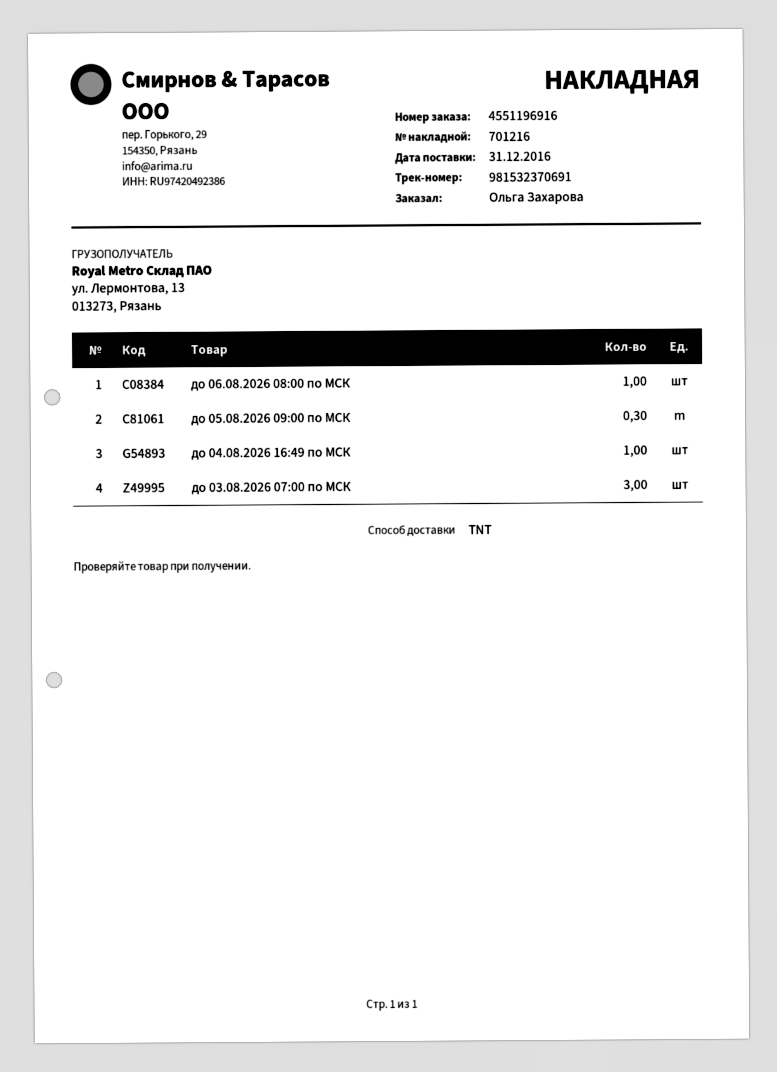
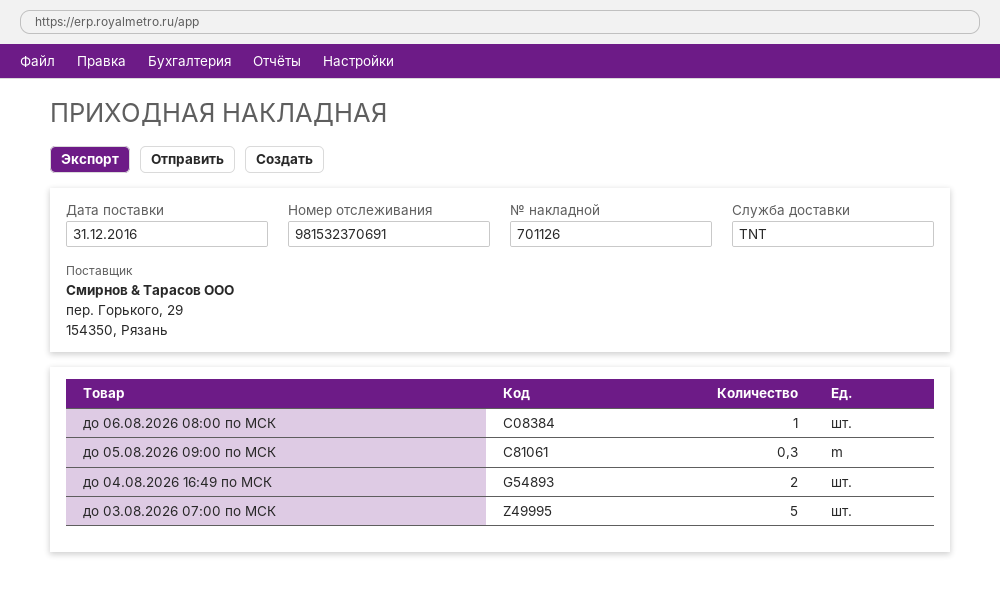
delivery note number: 701216 -> 701126
до 04.08.2026 16:49 по МСК: 1 -> 2
до 03.08.2026 07:00 по МСК: 3 -> 5

